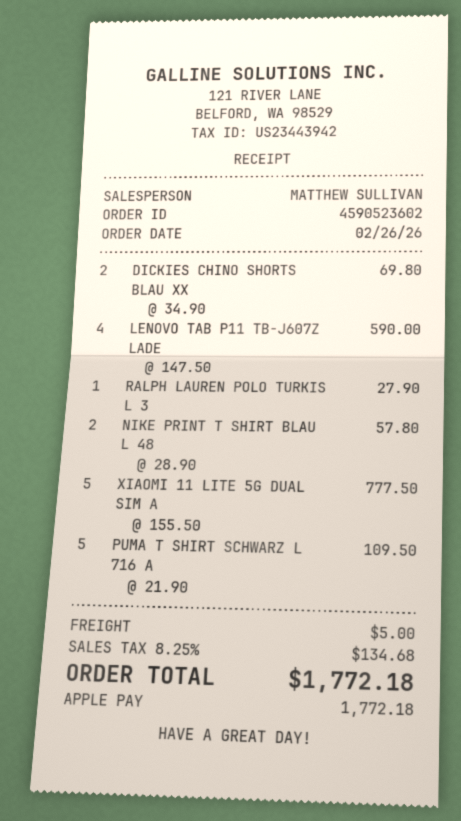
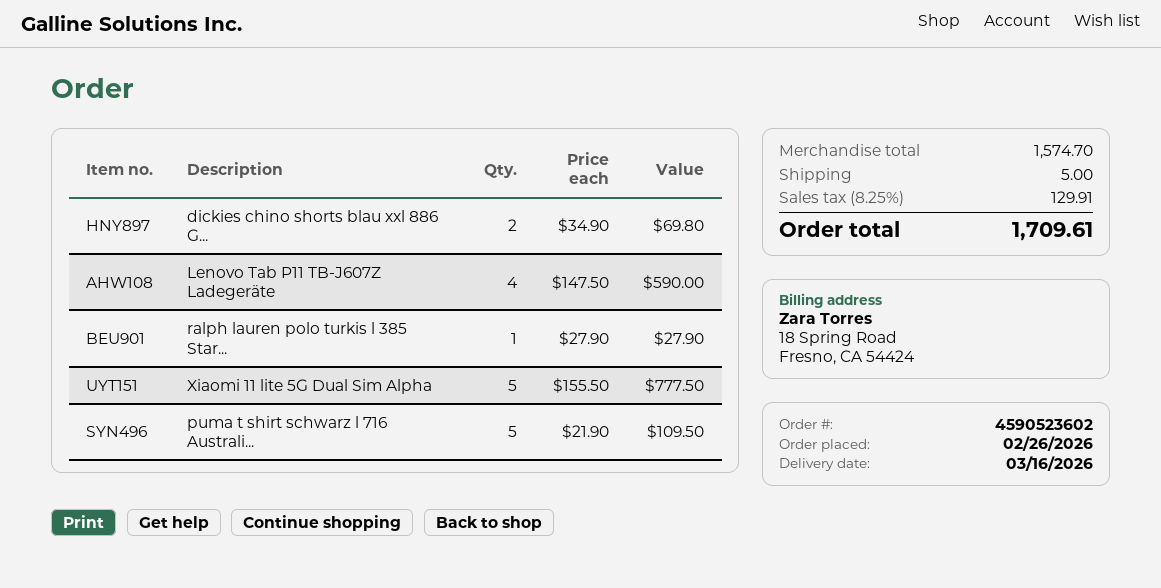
NIKE PRINT T SHIRT BLAU L 48: 2 x 28.90 = 57.80 -> none
tax: 8.25% = 134.68 -> 8.25% = 129.91
total: 1772.18 -> 1709.61

